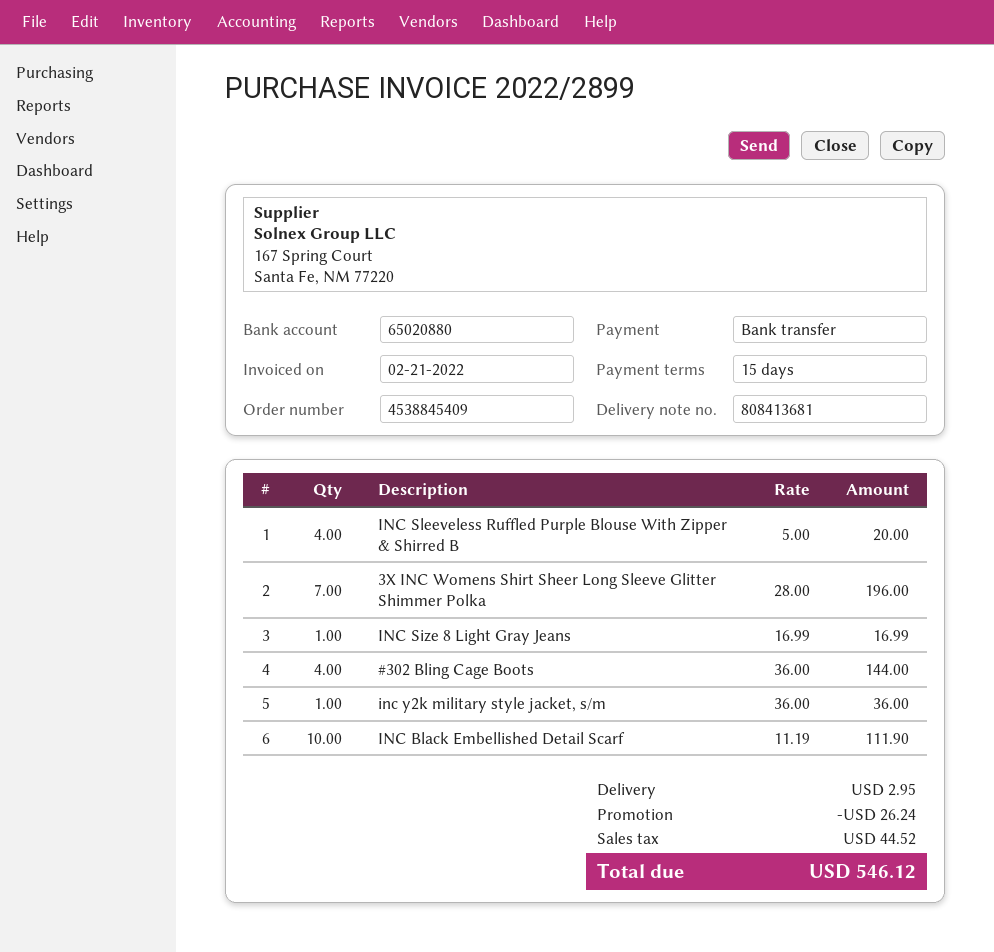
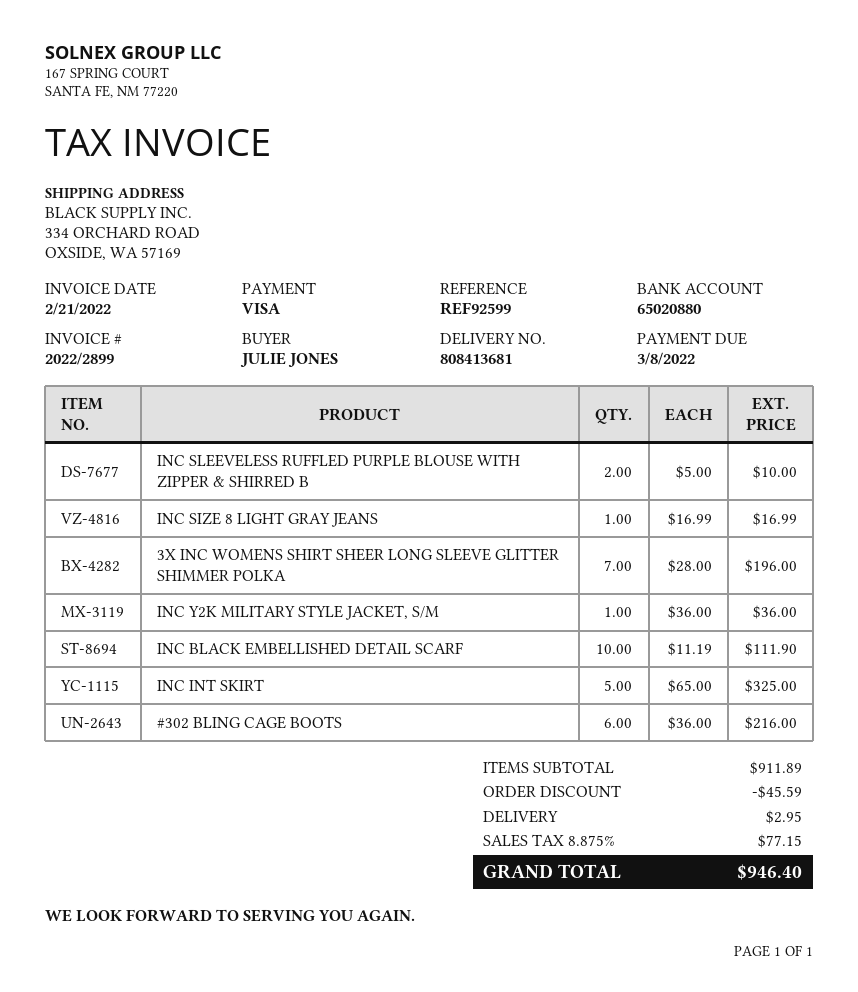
payment method: bank transfer -> Visa
INC Sleeveless Ruffled Purple Blouse With Zipper & Shirred B: 4 x 5.00 = 20.00 -> 2 x 5.00 = 10.00
#302 Bling Cage Boots: 4 x 36.00 = 144.00 -> 6 x 36.00 = 216.00
INC INT SKIRT: none -> 5 x 65.00 = 325.00
discount: 26.24 -> 45.59
tax: 44.52 -> 77.15
total: 546.12 -> 946.40

